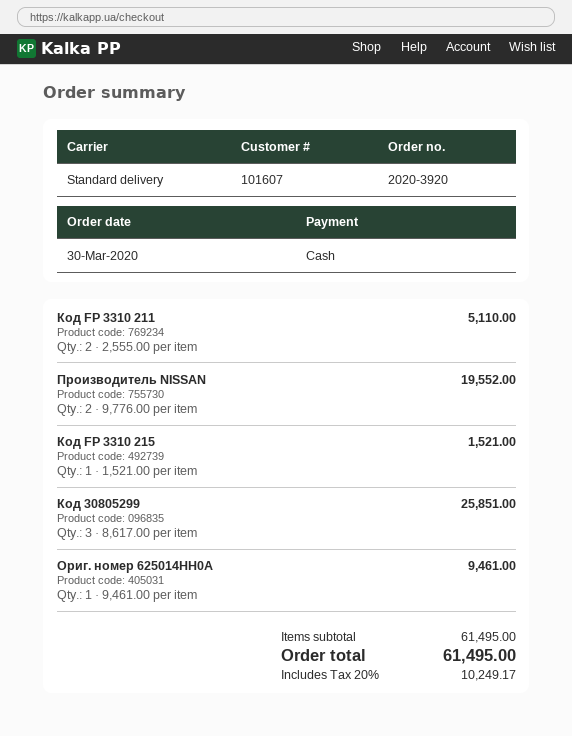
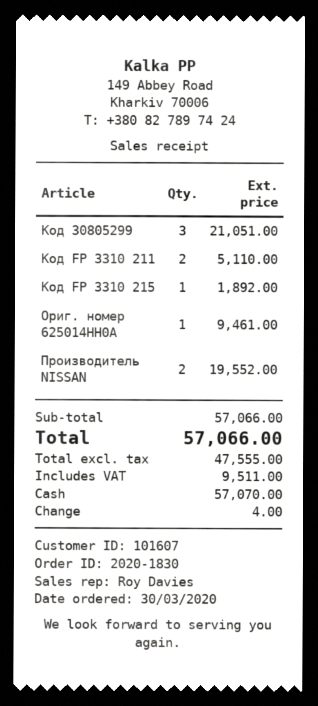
order number: 2020-3920 -> 2020-1830
Код FP 3310 215: 1 for 1521.00 -> 1 for 1892.00
Код 30805299: 3 for 25851.00 -> 3 for 21051.00
subtotal: 61495.00 -> 57066.00
tax: 10249.17 -> 9511.00
total: 61495.00 -> 57066.00

